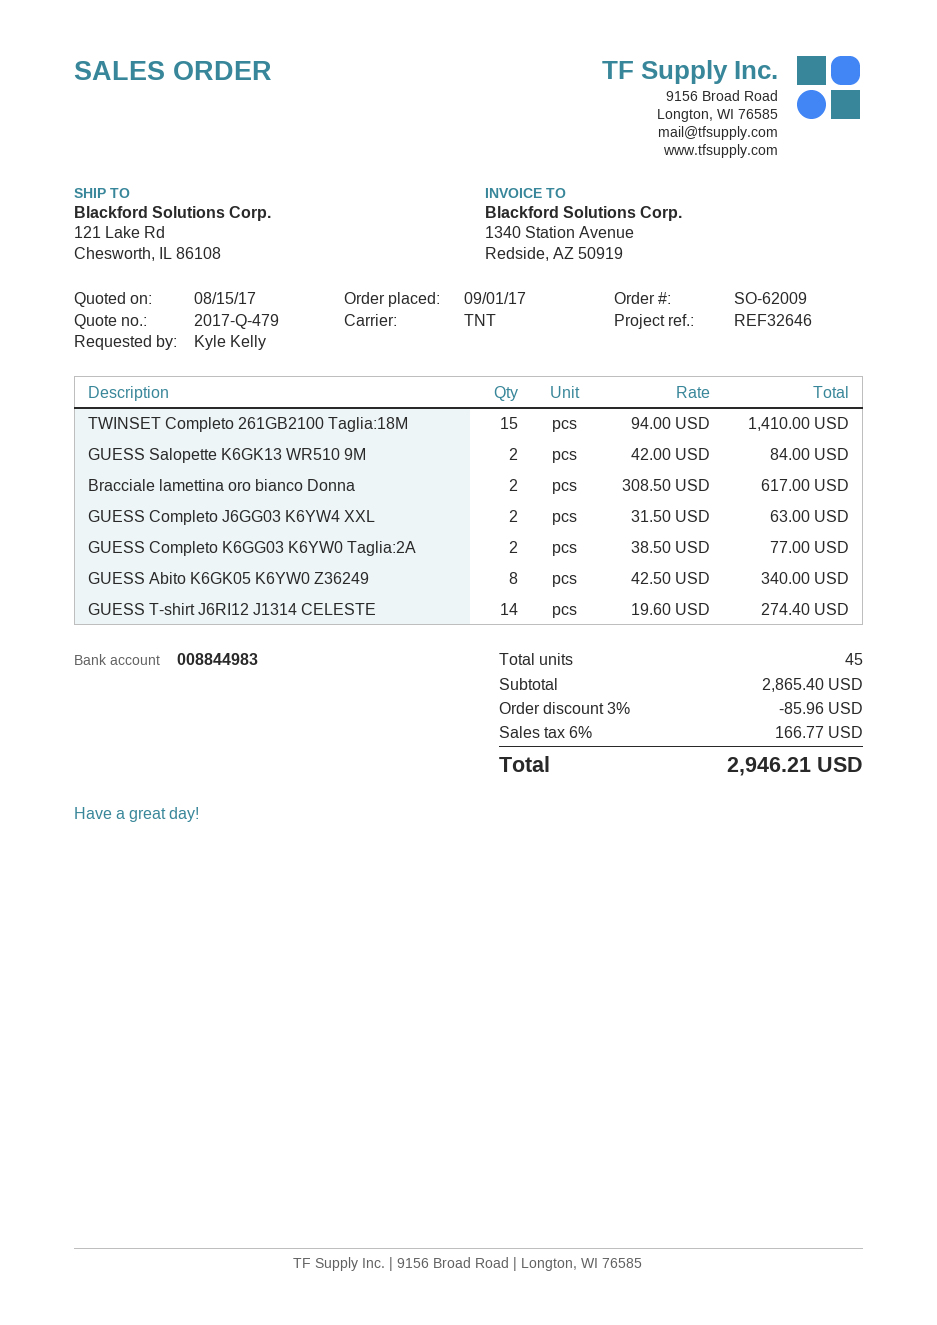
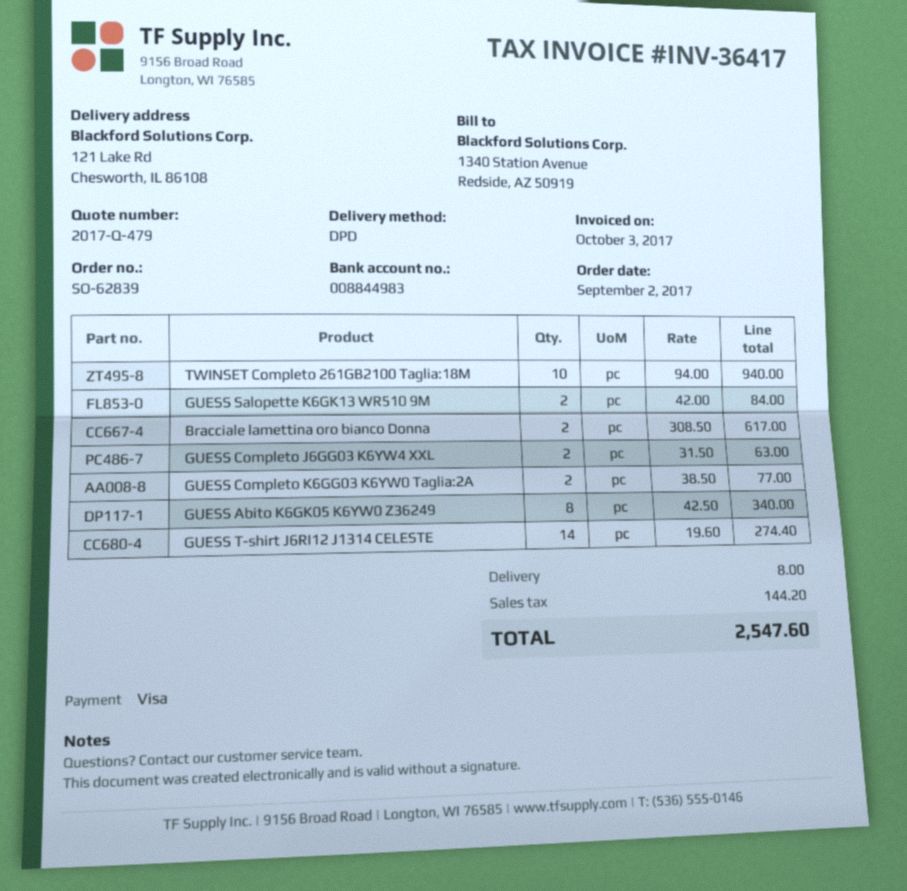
order number: SO-62009 -> SO-62839
order date: 2017-09-01 -> 2017-09-02
shipping method: TNT -> DPD
TWINSET Completo 261GB2100 Taglia:18M: 15 x 94.00 = 1410.00 -> 10 x 94.00 = 940.00
discount: 3% = 85.96 -> none
shipping: none -> 8.00
tax: 166.77 -> 144.20
total: 2946.21 -> 2547.60

